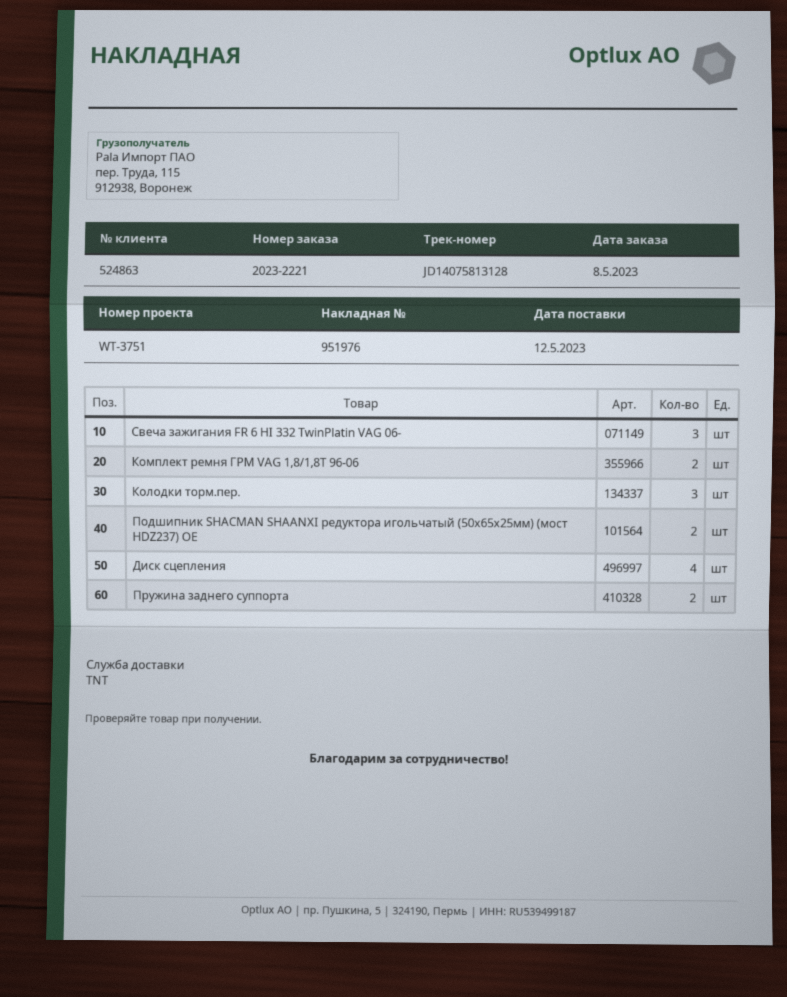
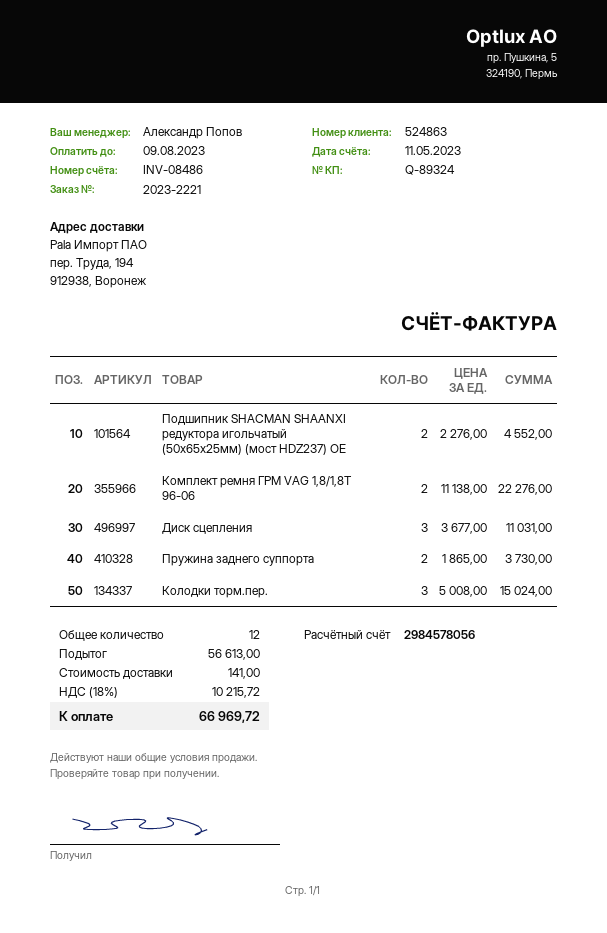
ship to: пер. Труда, 115, 912938, Воронеж -> пер. Труда, 194, 912938, Воронеж
Свеча зажигания FR 6 HI 332 TwinPlatin VAG 06-: 3 -> none
Диск сцепления: 4 -> 3

